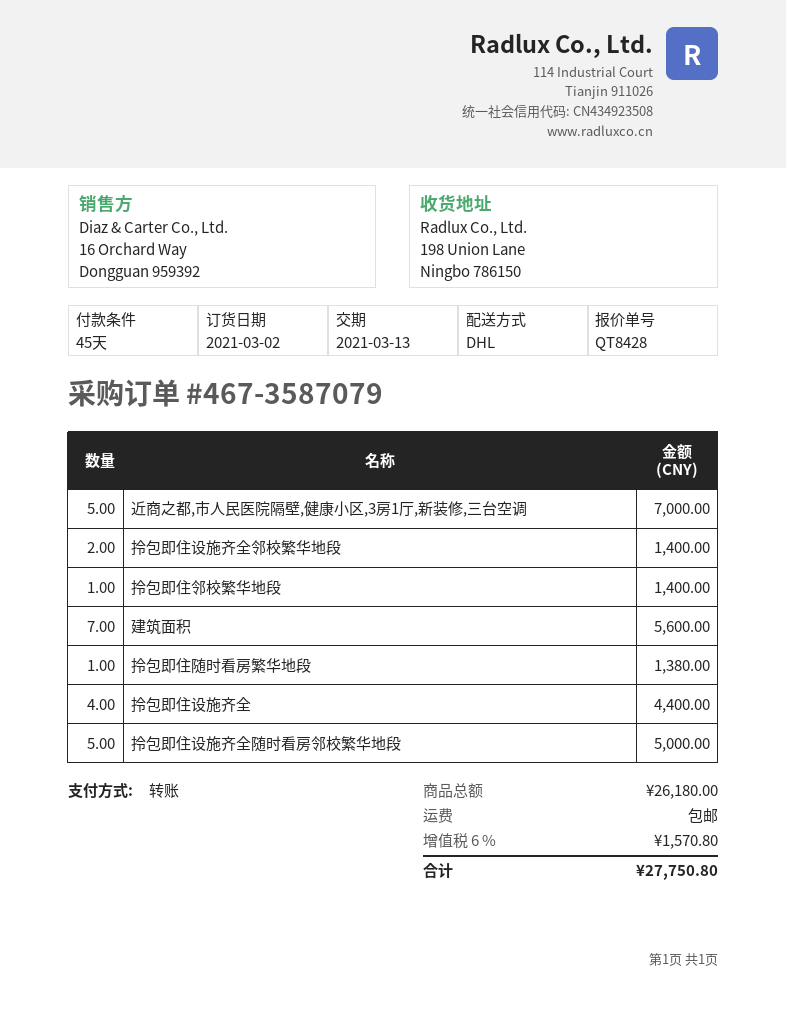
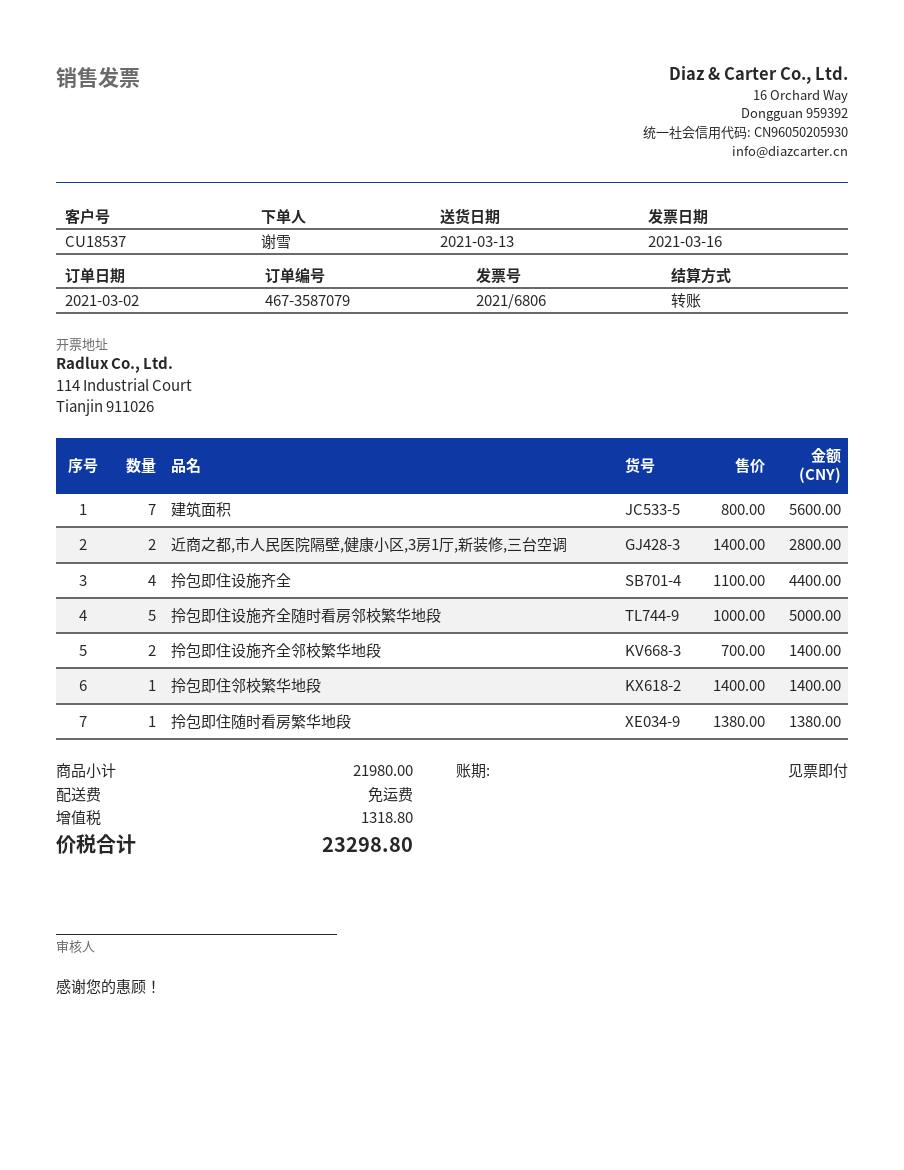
payment terms: 45 days -> on receipt
近商之都,市人民医院隔壁,健康小区,3房1厅,新装修,三台空调: 5 for 7000.00 -> 2 for 2800.00
subtotal: 26180.00 -> 21980.00
tax: 1570.80 -> 1318.80
total: 27750.80 -> 23298.80

